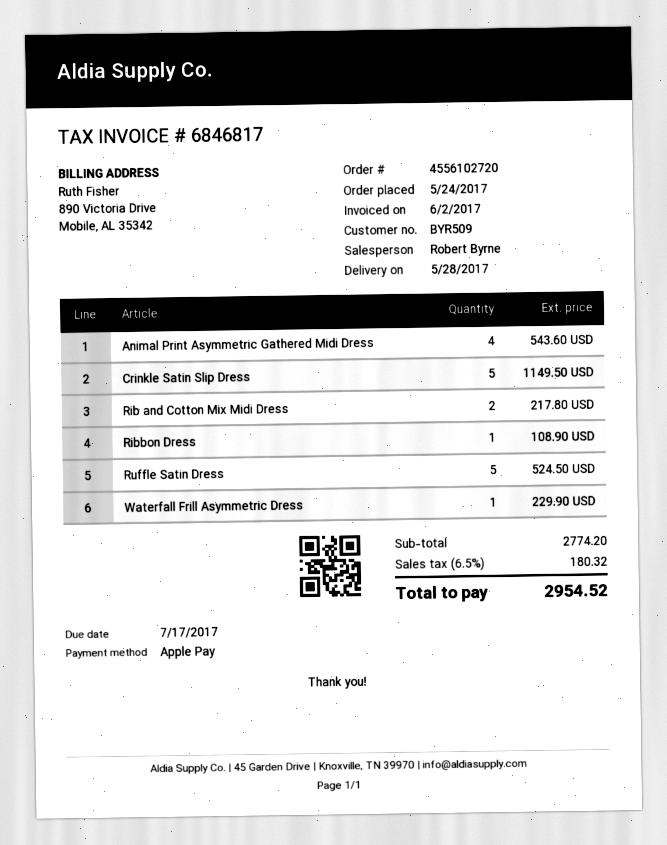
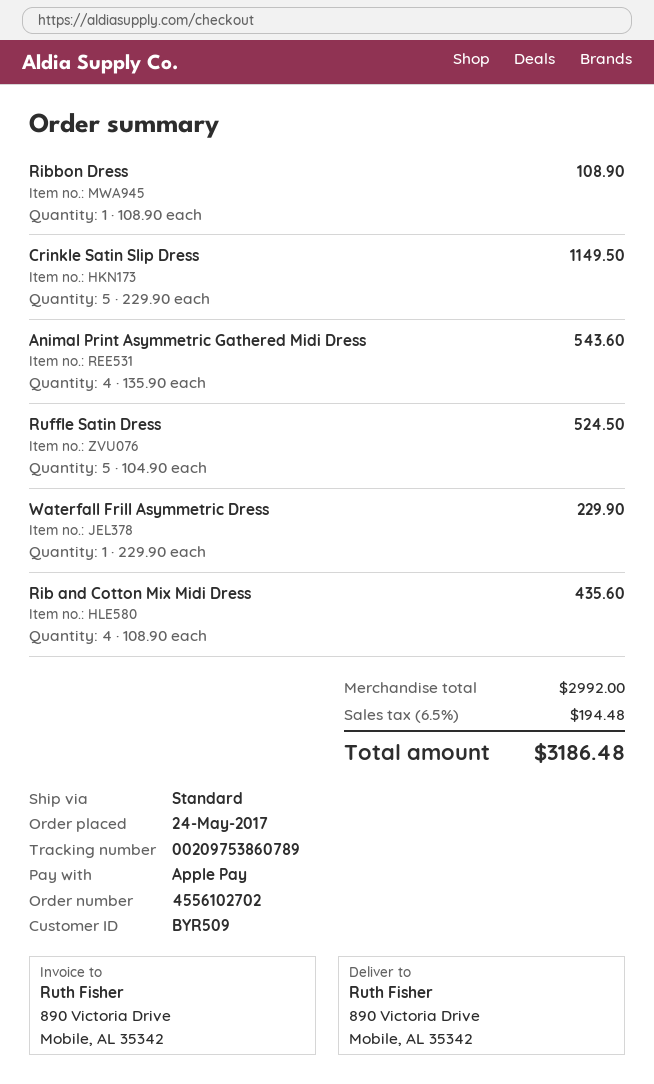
order number: 4556102720 -> 4556102702
Rib and Cotton Mix Midi Dress: 2 for 217.80 -> 4 for 435.60
subtotal: 2774.20 -> 2992.00
tax: 6.5% = 180.32 -> 6.5% = 194.48
total: 2954.52 -> 3186.48

